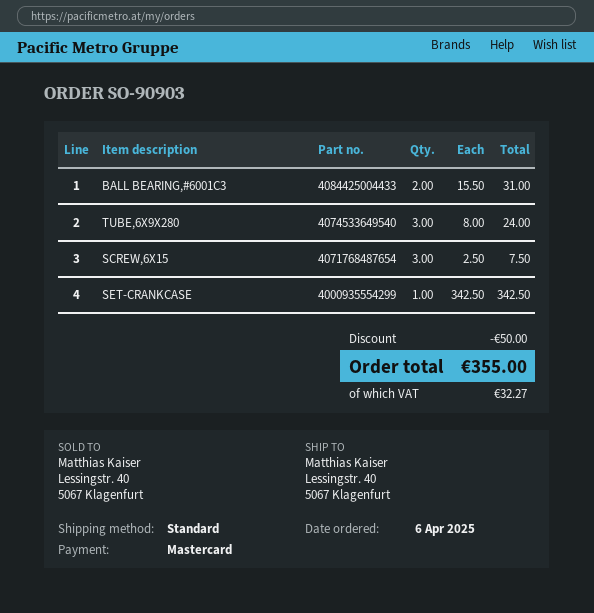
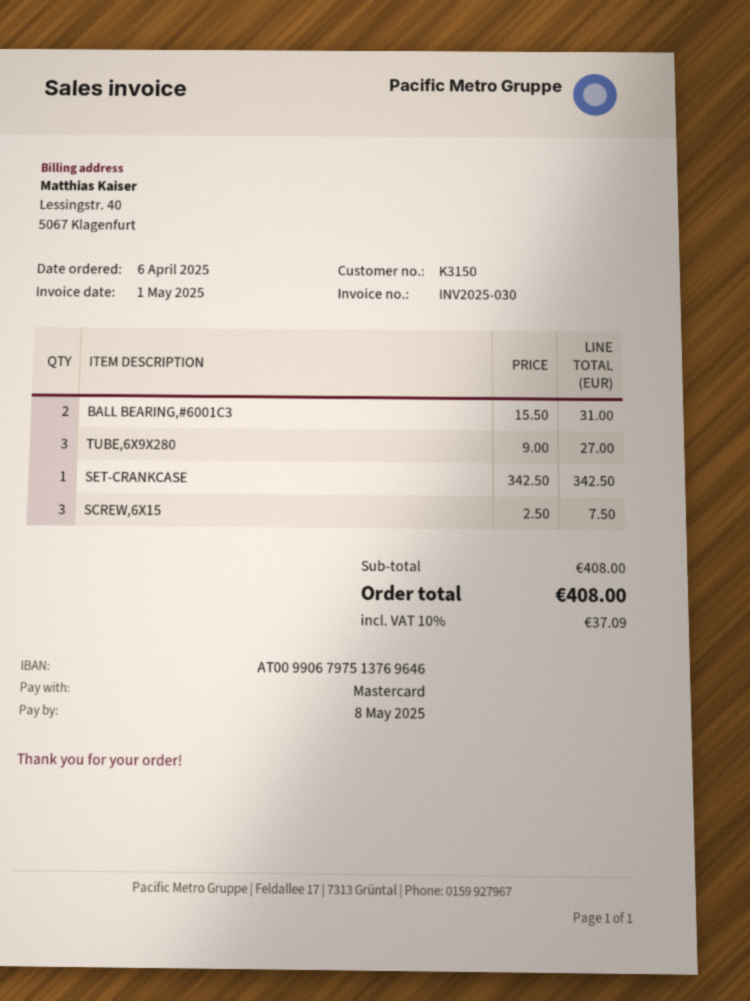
TUBE,6X9X280: 3 x 8.00 = 24.00 -> 3 x 9.00 = 27.00
discount: 50.00 -> none
tax: 32.27 -> 37.09
total: 355.00 -> 408.00

